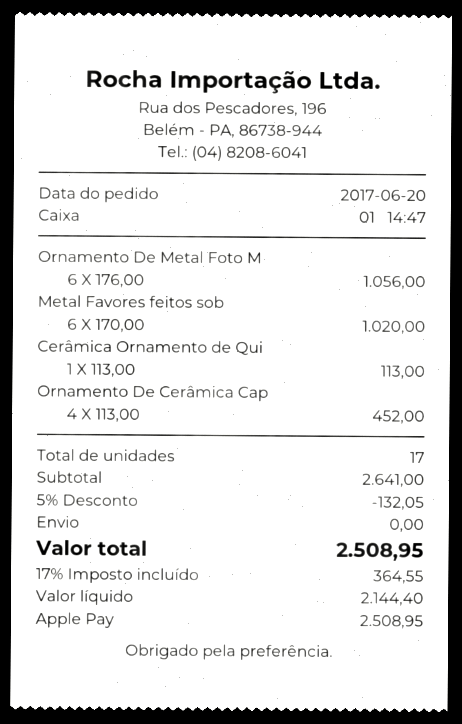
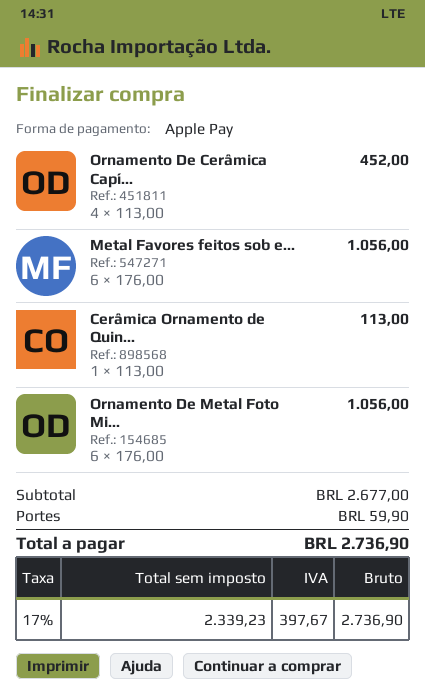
Metal Favores feitos sob: 6 x 170.00 = 1020.00 -> 6 x 176.00 = 1056.00
subtotal: 2641.00 -> 2677.00
discount: 5% = 132.05 -> none
shipping: 0.00 -> 59.90
net: 2144.40 -> 2339.23
tax: 17% = 364.55 -> 17% = 397.67
total: 2508.95 -> 2736.90

